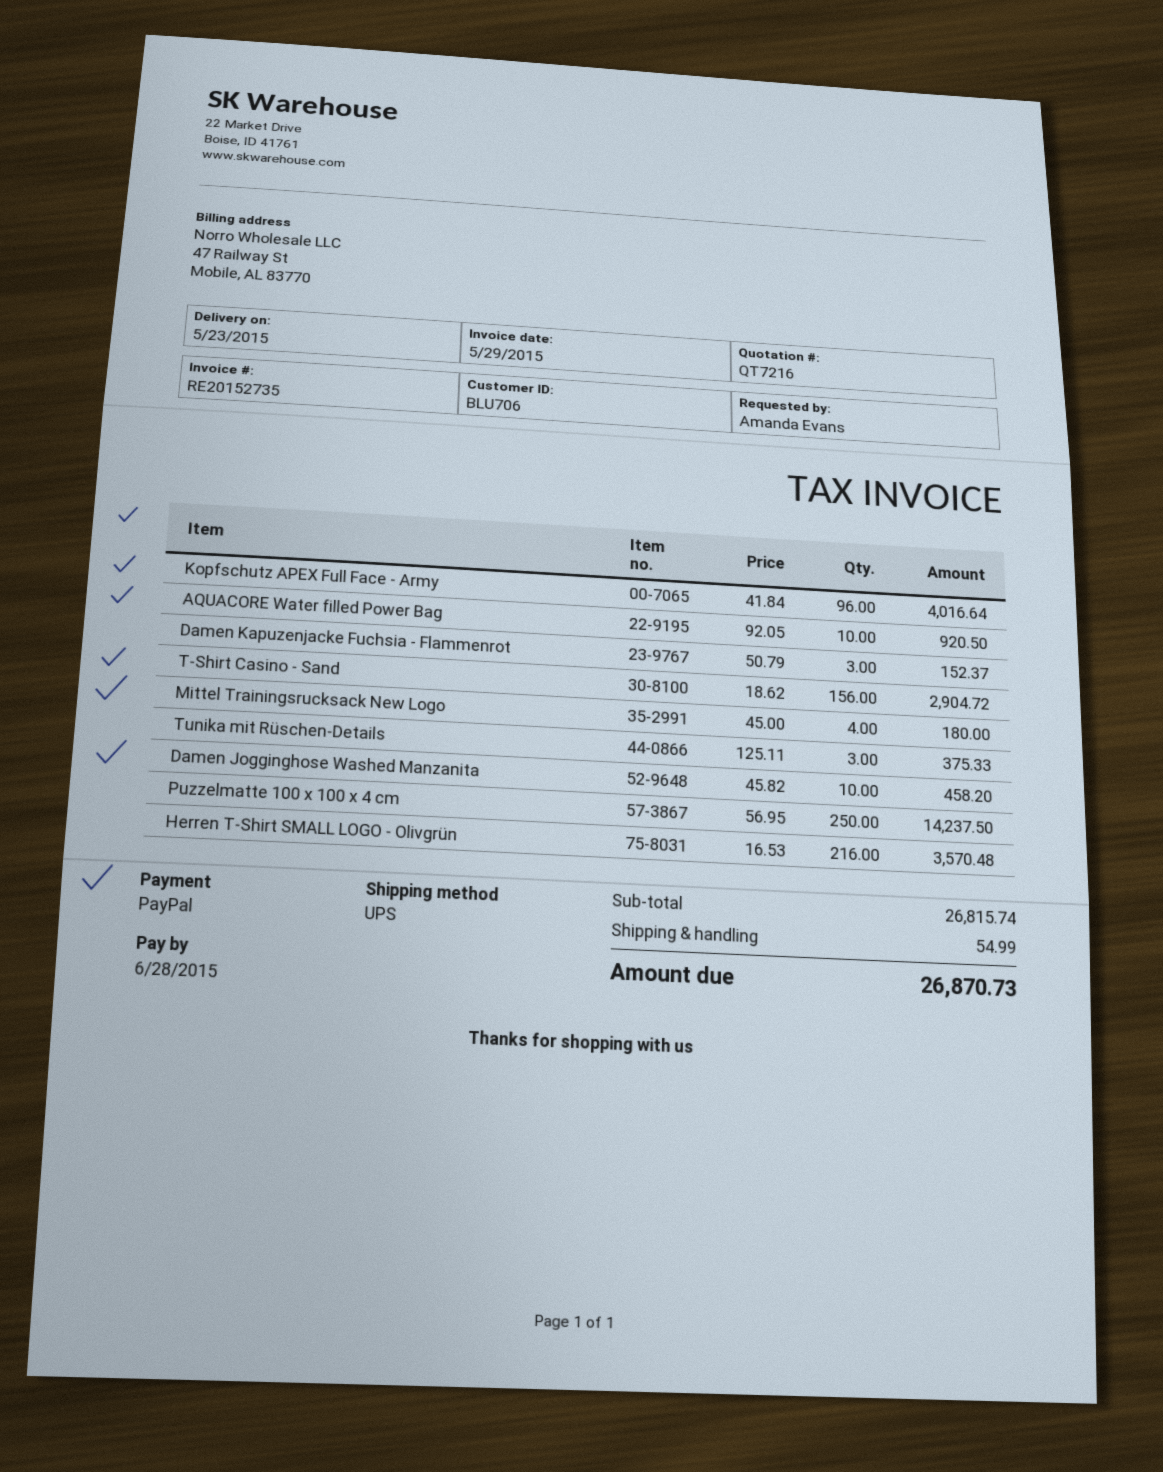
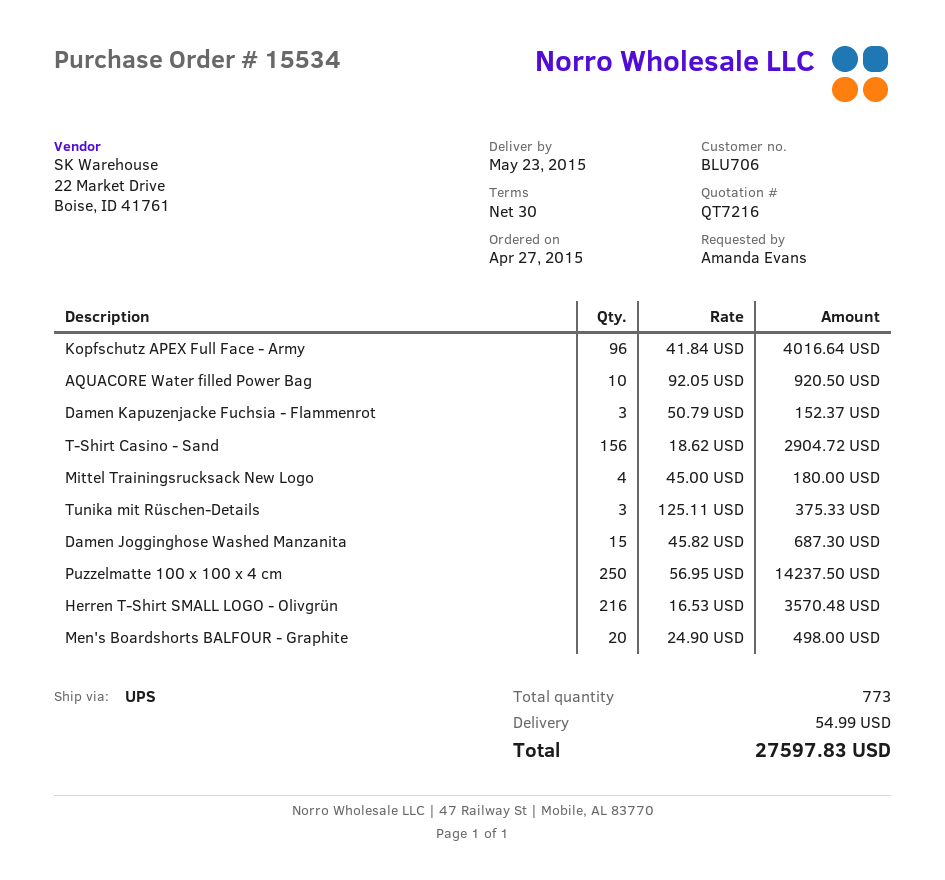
Damen Jogginghose Washed Manzanita: 10 x 45.82 = 458.20 -> 15 x 45.82 = 687.30
Men's Boardshorts BALFOUR - Graphite: none -> 20 x 24.90 = 498.00
total: 26870.73 -> 27597.83

